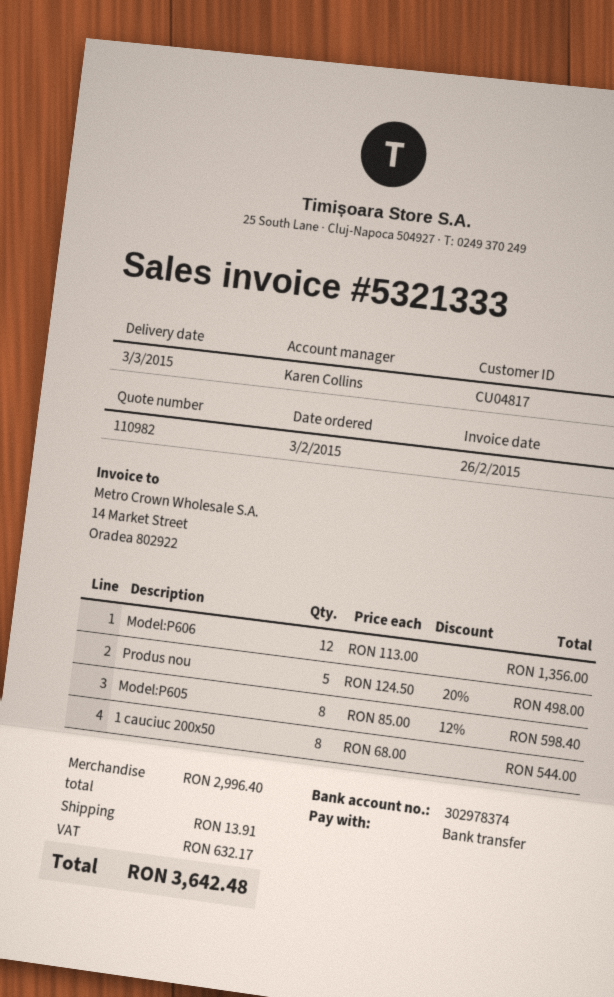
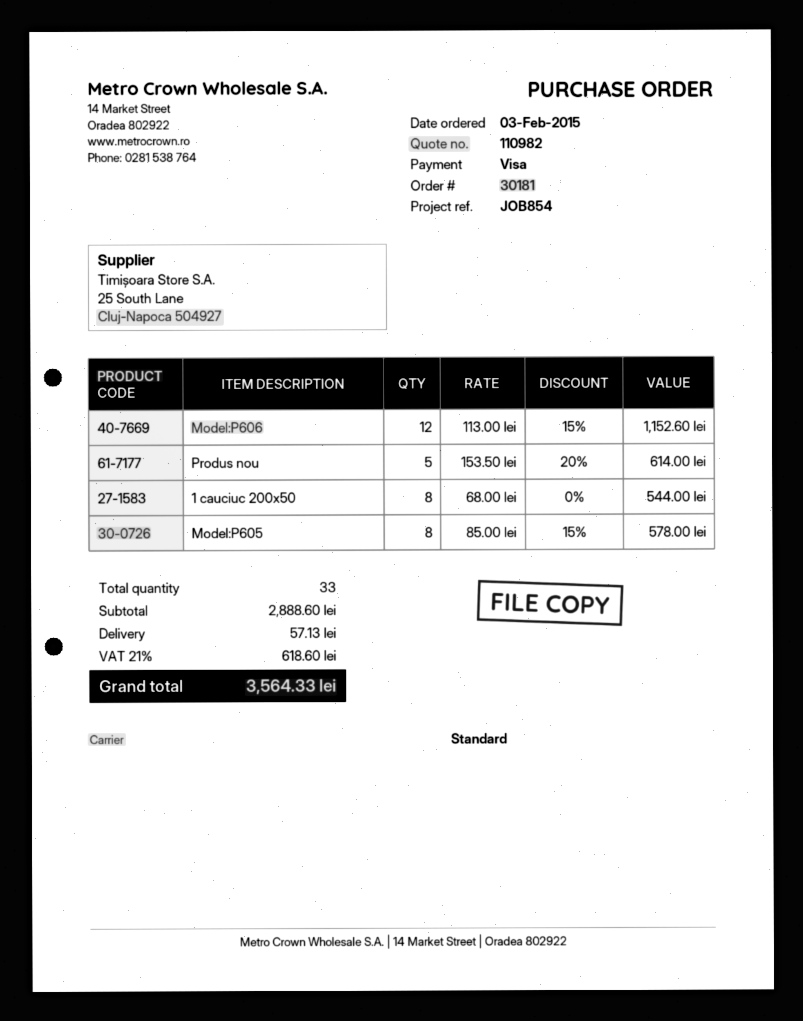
payment method: bank transfer -> Visa
Model:P606: 12 x 113.00 = 1356.00 -> 12 x 113.00 - 15% = 1152.60
Produs nou: 5 x 124.50 - 20% = 498.00 -> 5 x 153.50 - 20% = 614.00
Model:P605: 8 x 85.00 - 12% = 598.40 -> 8 x 85.00 - 15% = 578.00
subtotal: 2996.40 -> 2888.60
shipping: 13.91 -> 57.13
tax: 632.17 -> 618.60
total: 3642.48 -> 3564.33

